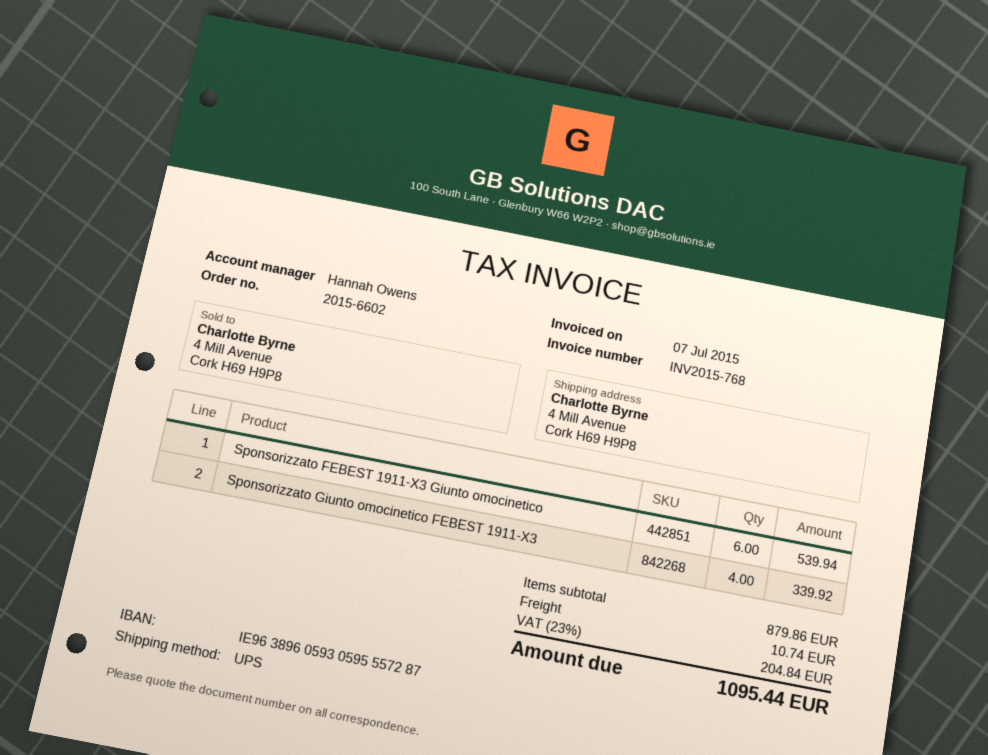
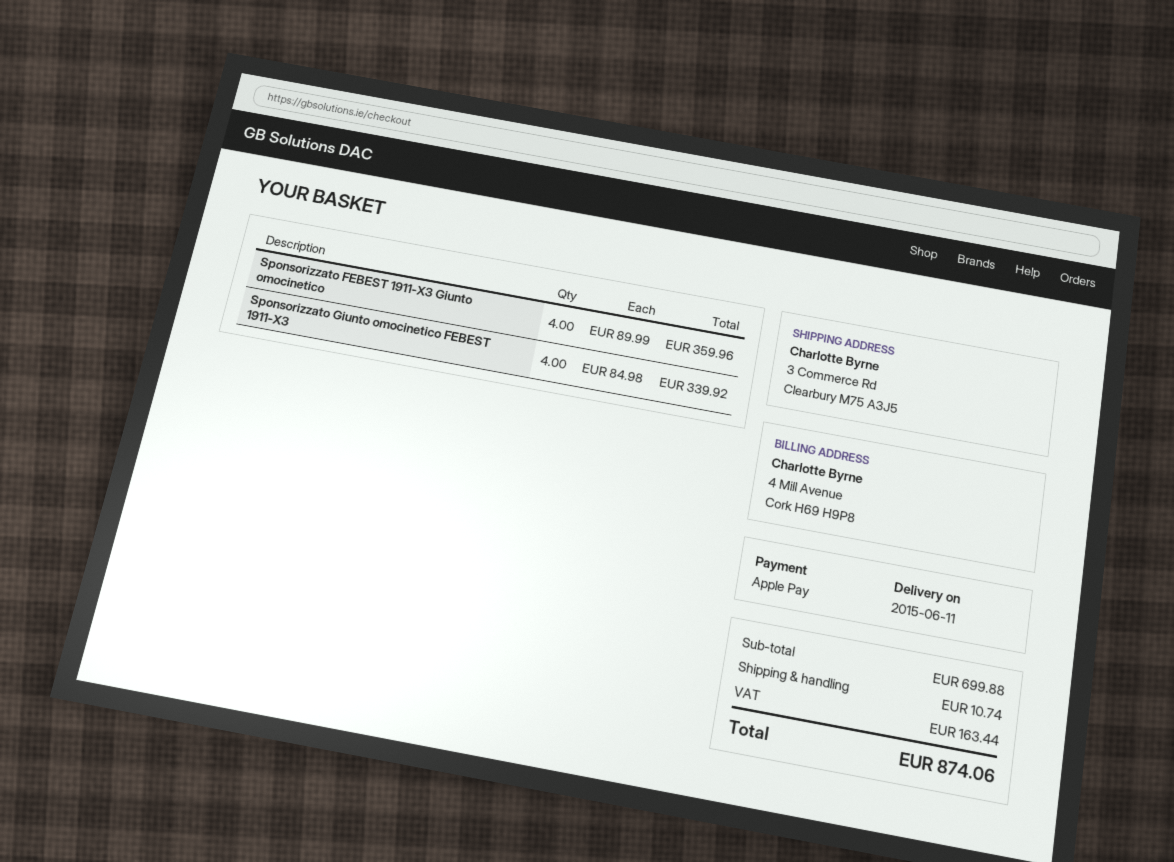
ship to: 4 Mill Avenue, Cork H69 H9P8 -> 3 Commerce Rd, Clearbury M75 A3J5
Sponsorizzato FEBEST 1911-X3 Giunto omocinetico: 6 for 539.94 -> 4 for 359.96
subtotal: 879.86 -> 699.88
tax: 204.84 -> 163.44
total: 1095.44 -> 874.06

